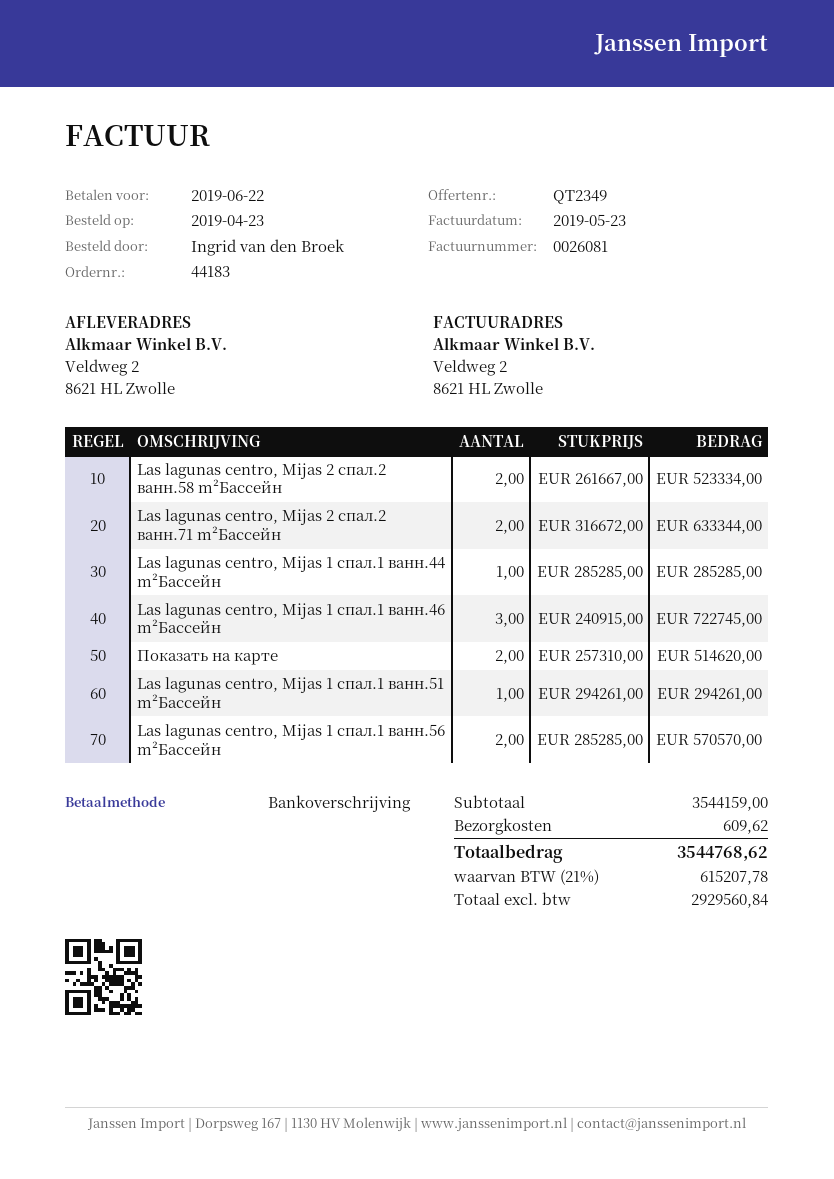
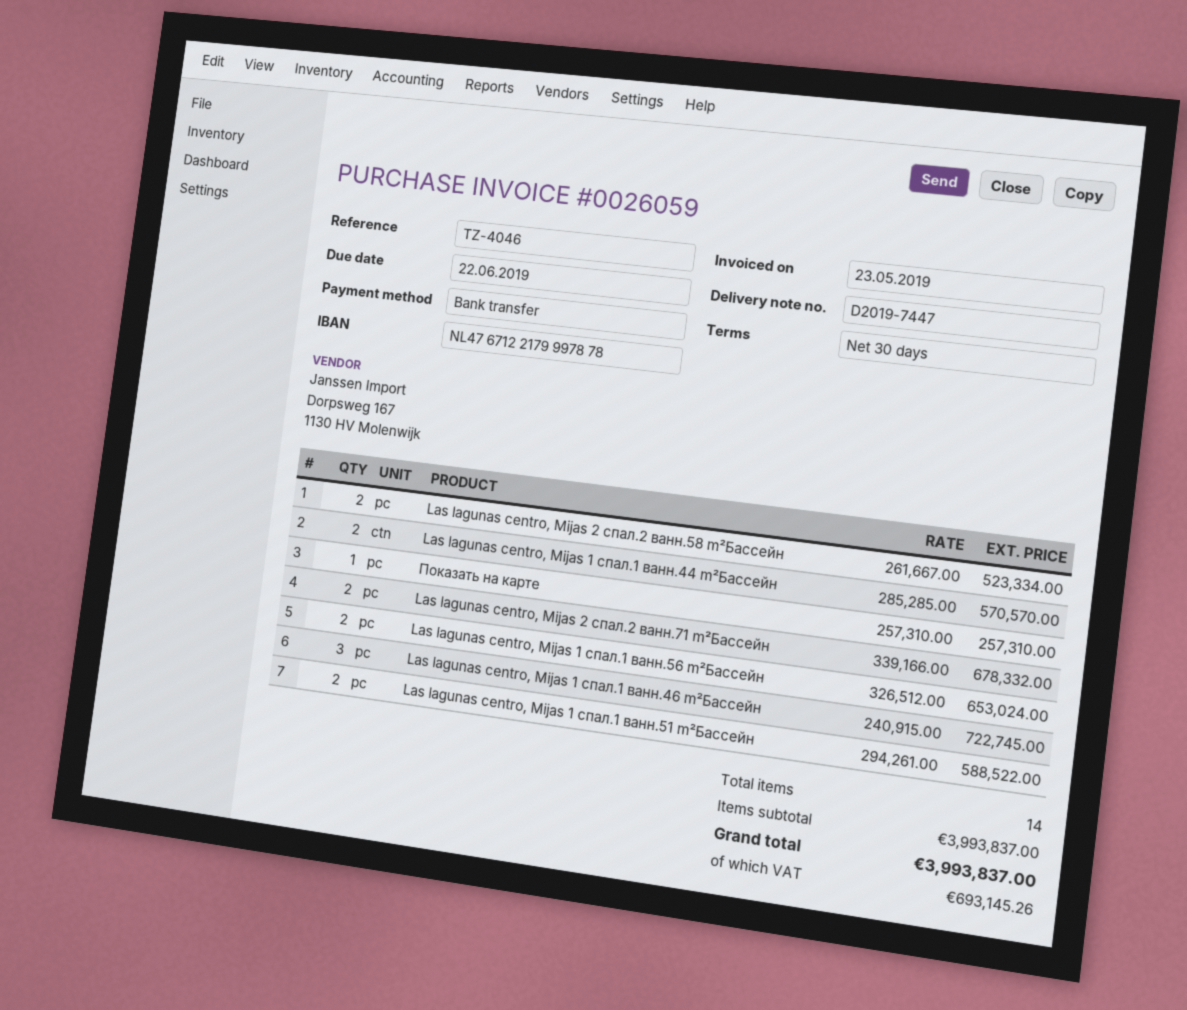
invoice number: 0026081 -> 0026059
Las lagunas centro, Mijas 2 спал.2 ванн.71 m²Бассейн: 2 x 316672.00 = 633344.00 -> 2 x 339166.00 = 678332.00
Las lagunas centro, Mijas 1 спал.1 ванн.44 m²Бассейн: 1 x 285285.00 = 285285.00 -> 2 x 285285.00 = 570570.00
Показать на карте: 2 x 257310.00 = 514620.00 -> 1 x 257310.00 = 257310.00
Las lagunas centro, Mijas 1 спал.1 ванн.51 m²Бассейн: 1 x 294261.00 = 294261.00 -> 2 x 294261.00 = 588522.00
Las lagunas centro, Mijas 1 спал.1 ванн.56 m²Бассейн: 2 x 285285.00 = 570570.00 -> 2 x 326512.00 = 653024.00
subtotal: 3544159.00 -> 3993837.00
shipping: 609.62 -> none
tax: 615207.78 -> 693145.26
total: 3544768.62 -> 3993837.00

